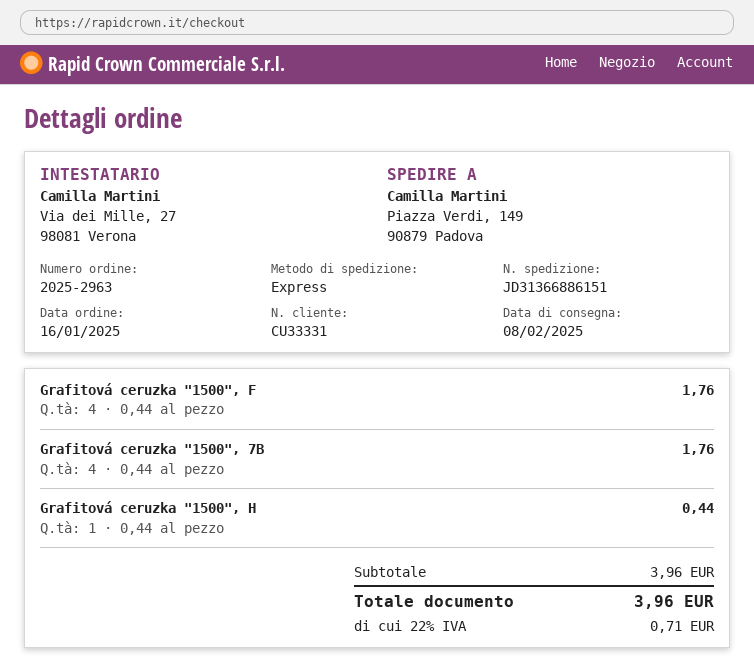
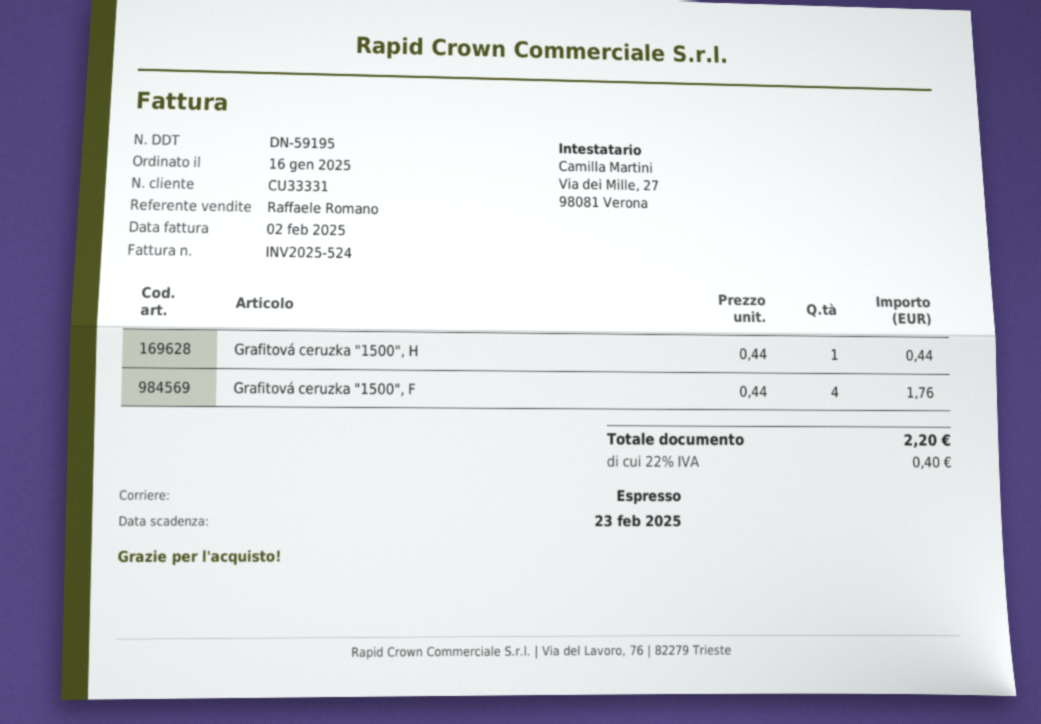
Grafitová ceruzka "1500", 7B: 4 x 0.44 = 1.76 -> none
tax: 22% = 0.71 -> 22% = 0.40
total: 3.96 -> 2.20

